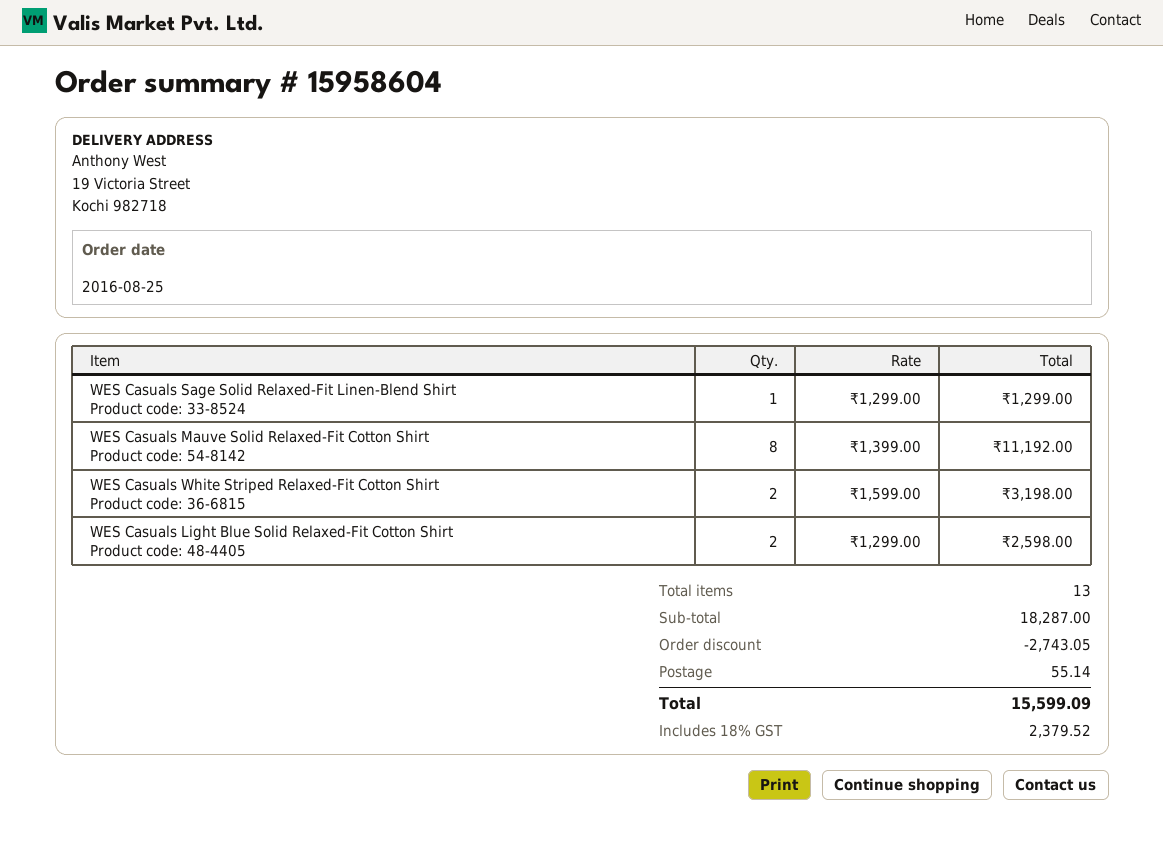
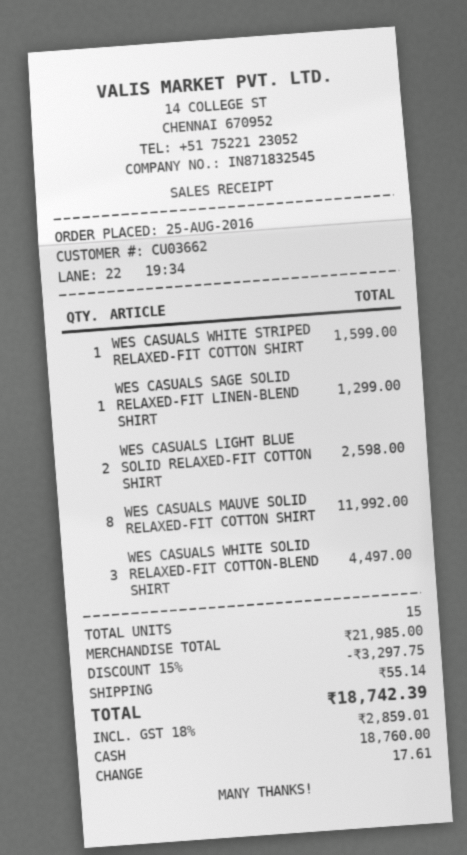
WES Casuals Mauve Solid Relaxed-Fit Cotton Shirt: 8 for 11192.00 -> 8 for 11992.00
WES Casuals White Striped Relaxed-Fit Cotton Shirt: 2 for 3198.00 -> 1 for 1599.00
WES CASUALS WHITE SOLID RELAXED-FIT COTTON-BLEND SHIRT: none -> 3 for 4497.00
total quantity: 13 -> 15
subtotal: 18287.00 -> 21985.00
discount: 2743.05 -> 3297.75
tax: 18% = 2379.52 -> 18% = 2859.01
total: 15599.09 -> 18742.39

